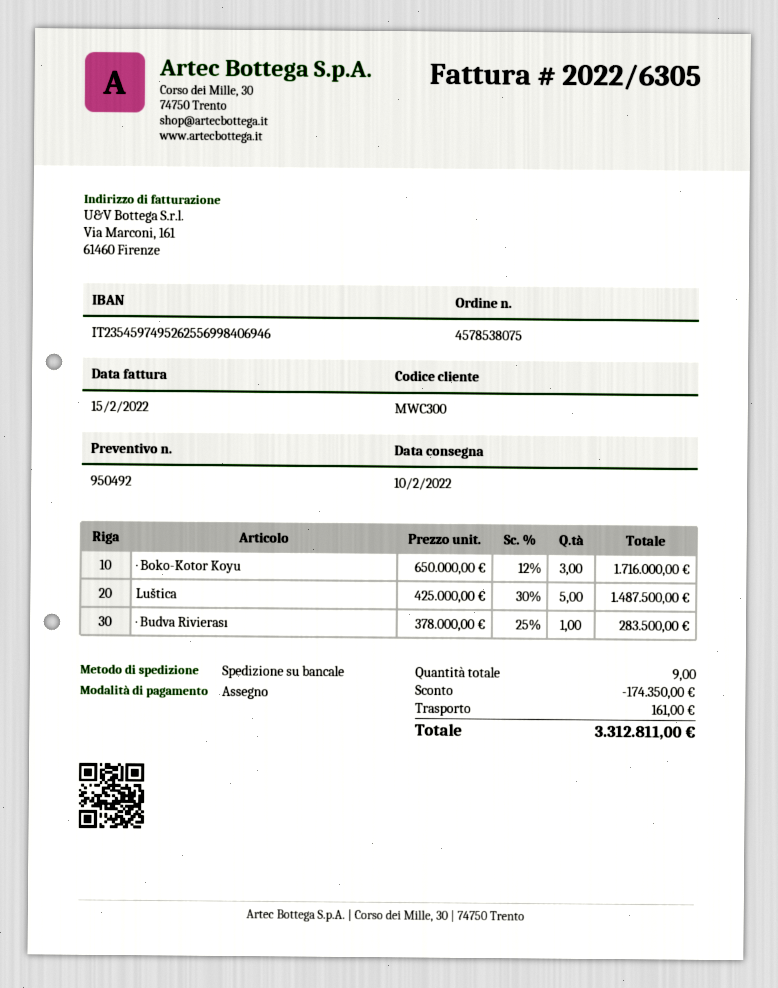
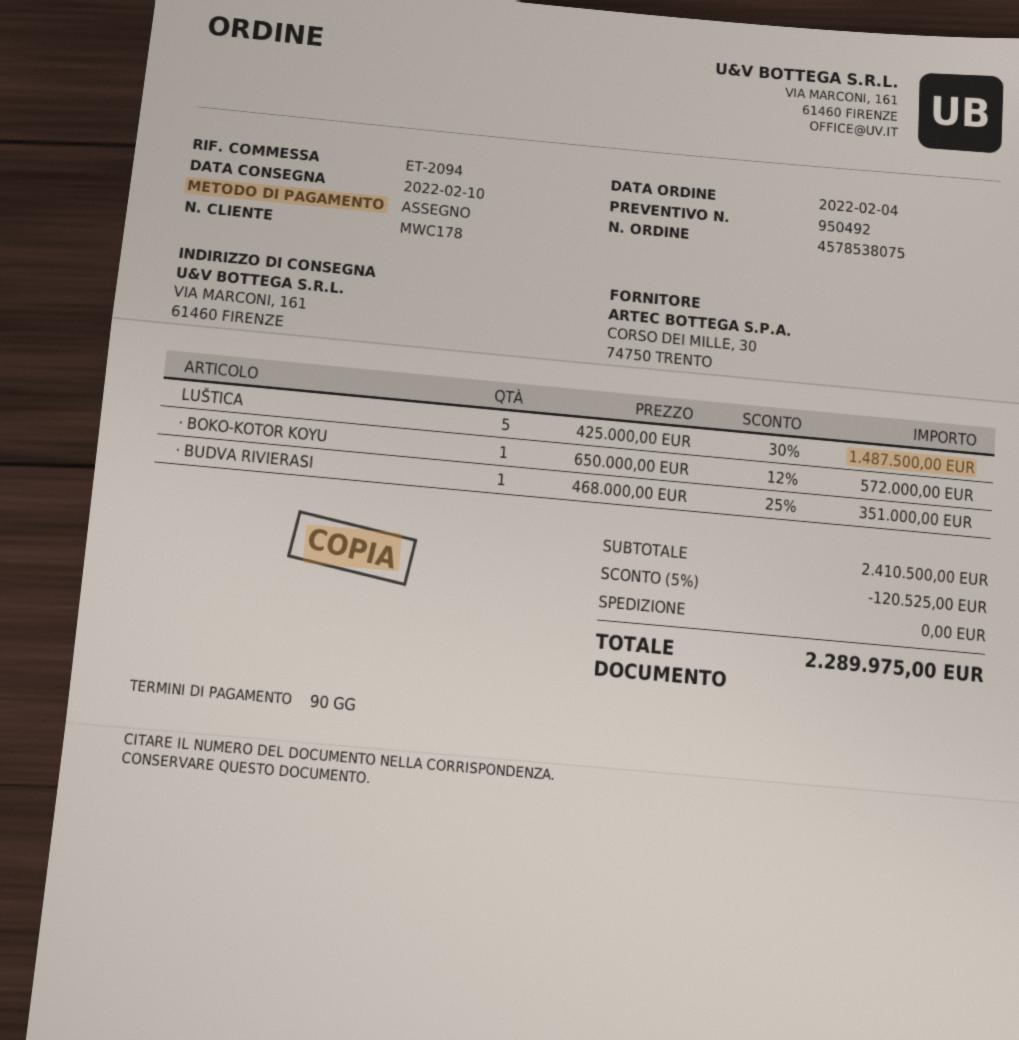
customer number: MWC300 -> MWC178
· Boko-Kotor Koyu: 3 x 650000.00 - 12% = 1716000.00 -> 1 x 650000.00 - 12% = 572000.00
· Budva Rivierası: 1 x 378000.00 - 25% = 283500.00 -> 1 x 468000.00 - 25% = 351000.00
discount: 174350.00 -> 120525.00
shipping: 161.00 -> 0.00
total: 3312811.00 -> 2289975.00

